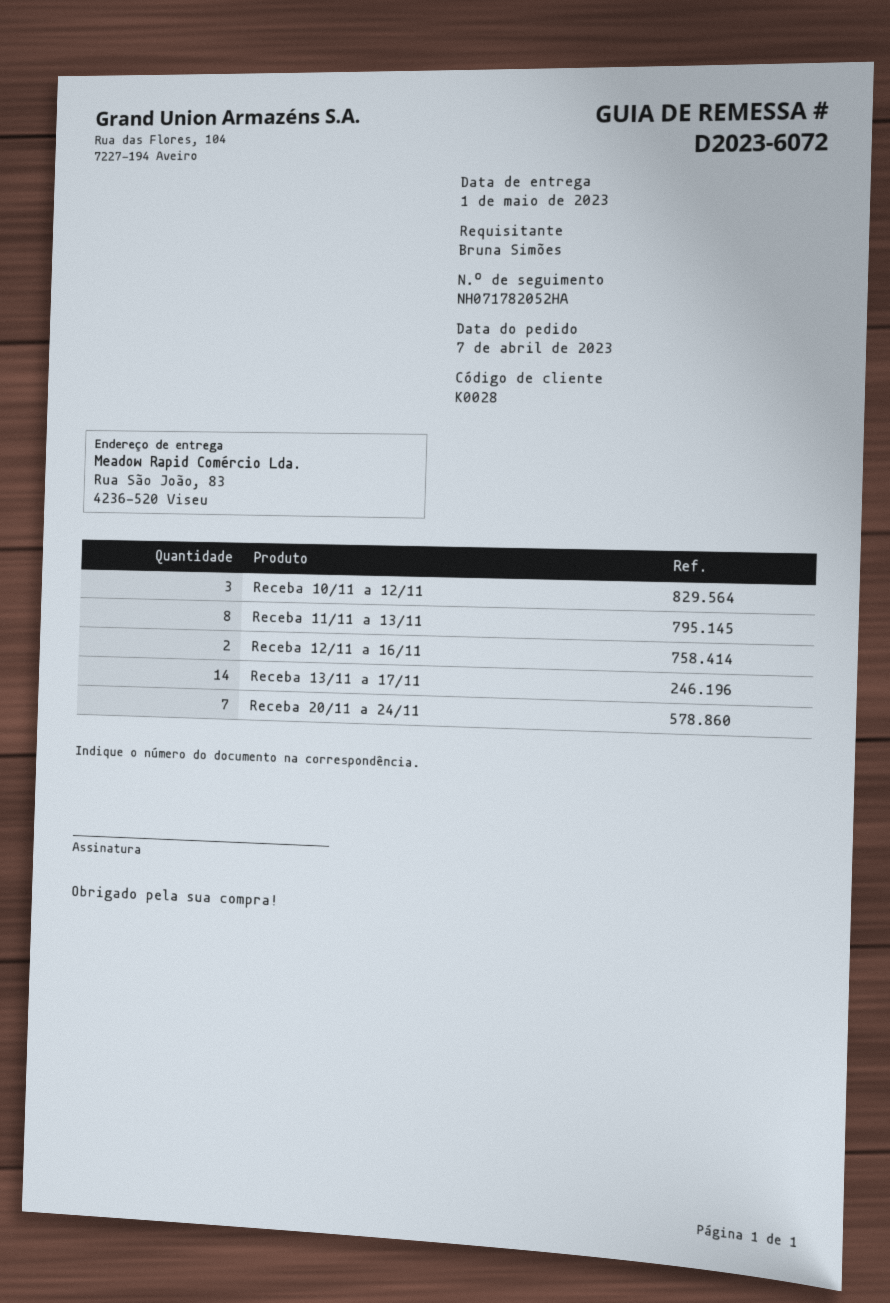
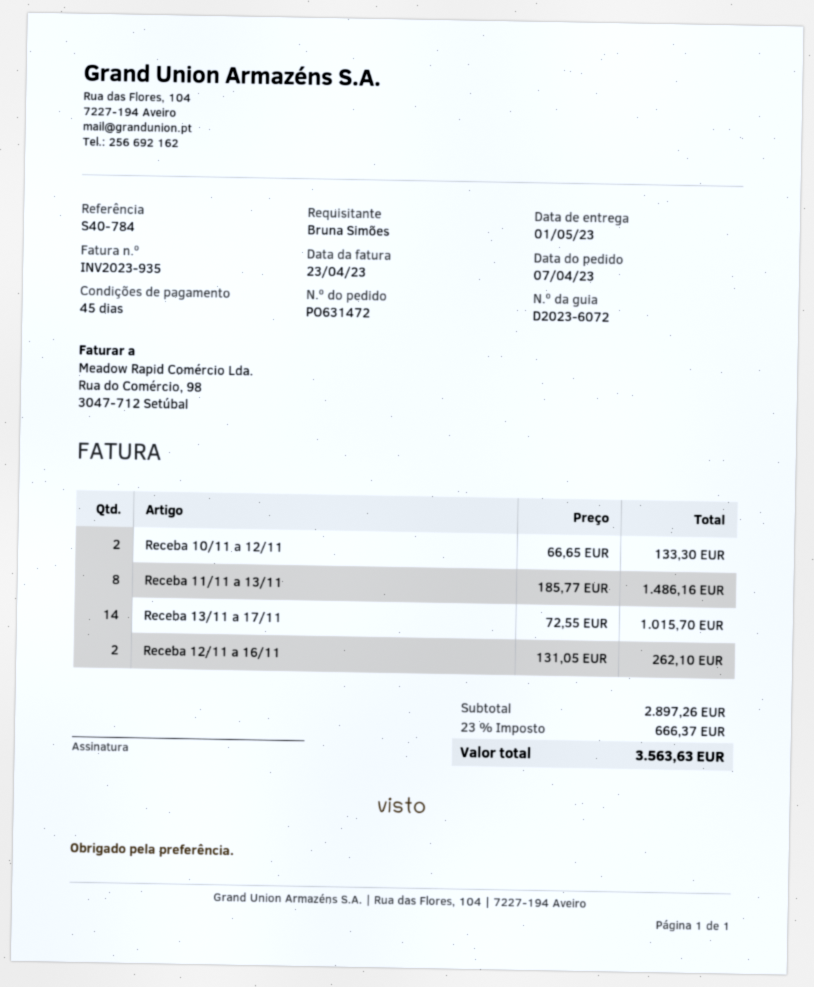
Receba 10/11 a 12/11: 3 -> 2
Receba 20/11 a 24/11: 7 -> none

